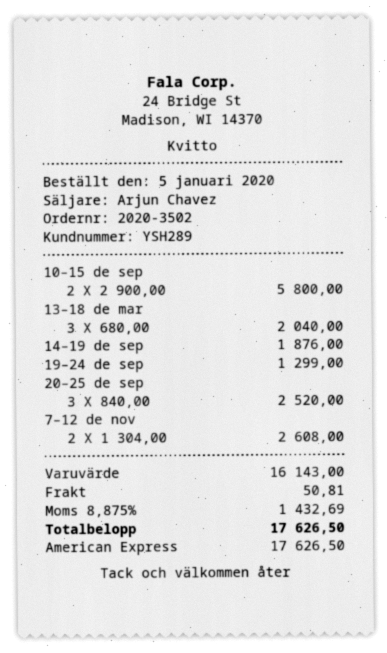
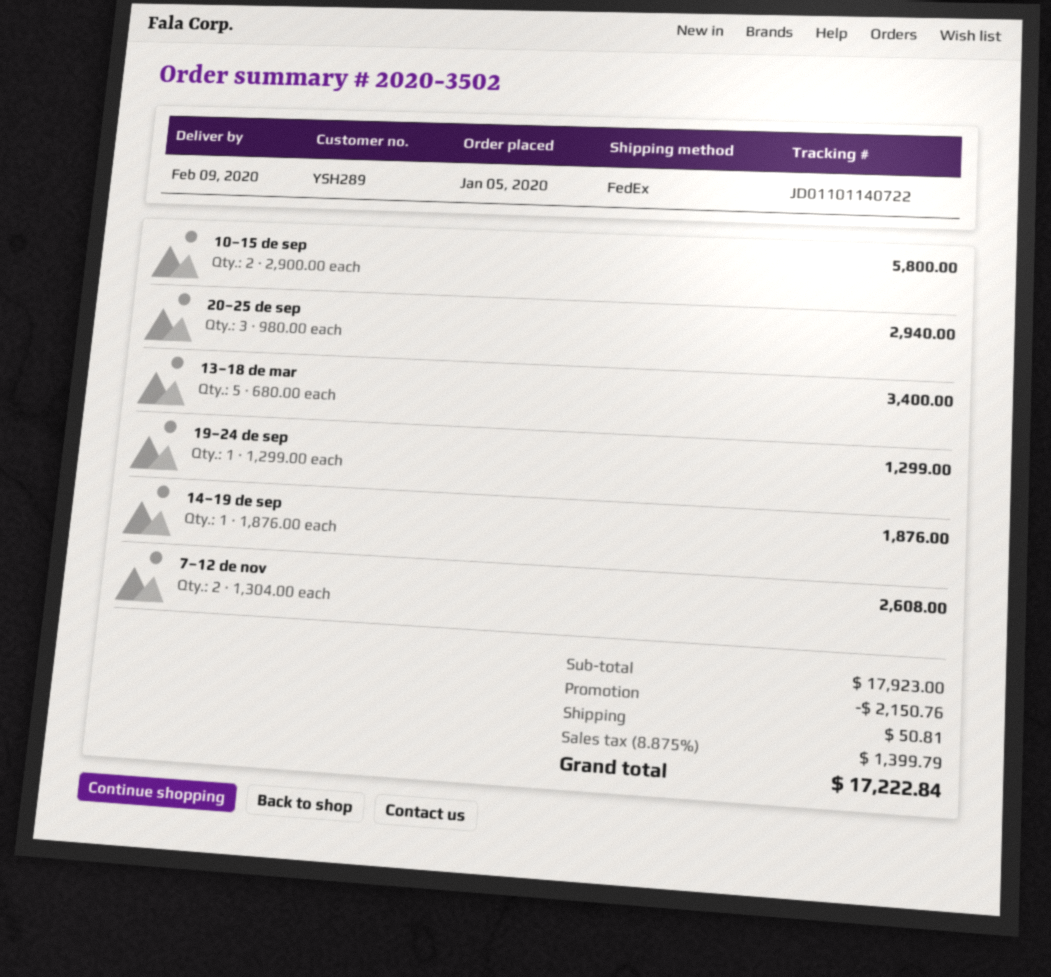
13–18 de mar: 3 x 680.00 = 2040.00 -> 5 x 680.00 = 3400.00
20–25 de sep: 3 x 840.00 = 2520.00 -> 3 x 980.00 = 2940.00
subtotal: 16143.00 -> 17923.00
discount: none -> 2150.76
tax: 8.875% = 1432.69 -> 8.875% = 1399.79
total: 17626.50 -> 17222.84

